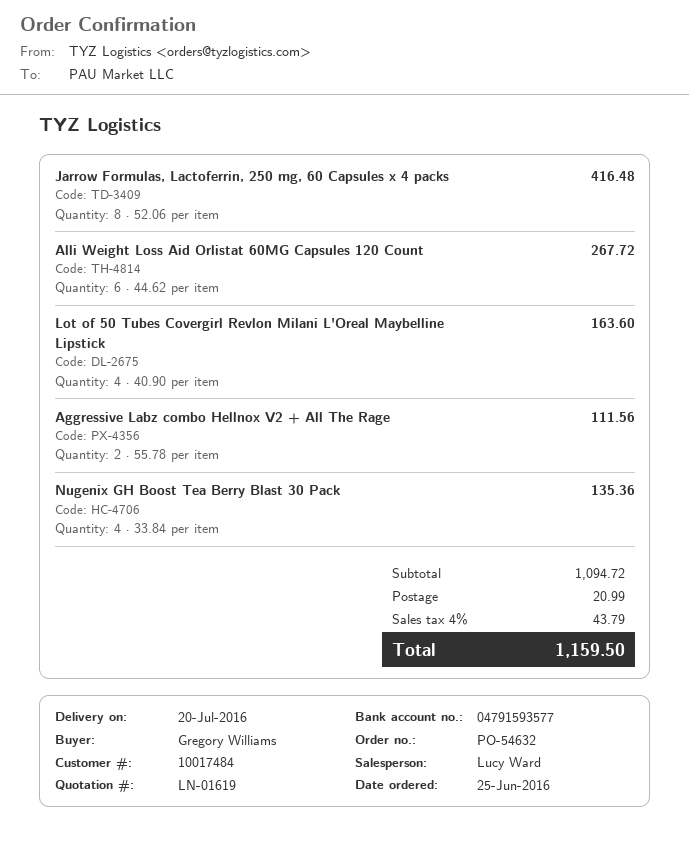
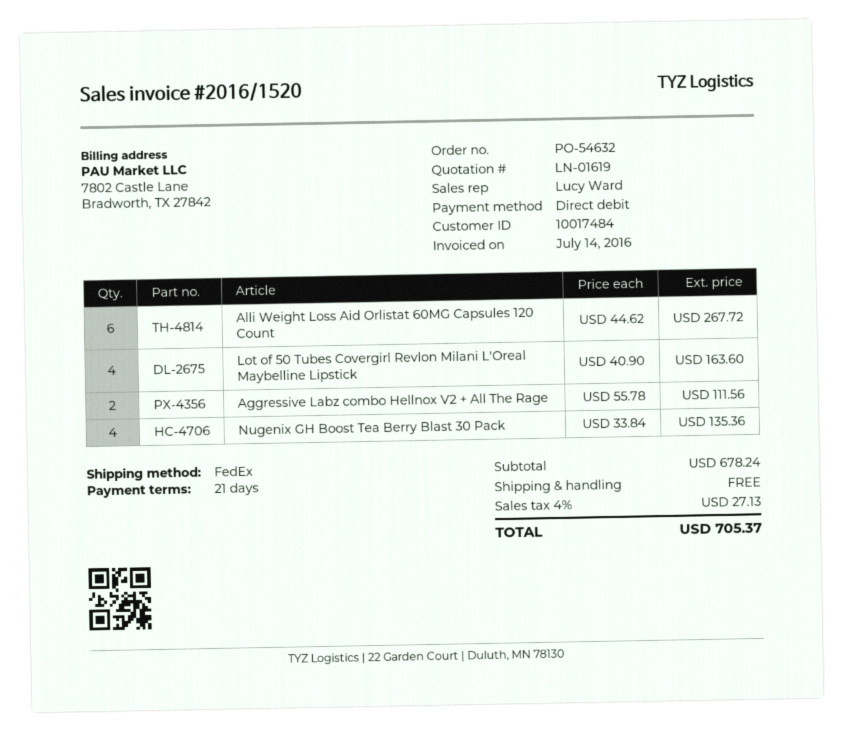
Jarrow Formulas, Lactoferrin, 250 mg, 60 Capsules x 4 packs: 8 x 52.06 = 416.48 -> none
subtotal: 1094.72 -> 678.24
shipping: 20.99 -> 0.00
tax: 4% = 43.79 -> 4% = 27.13
total: 1159.50 -> 705.37

